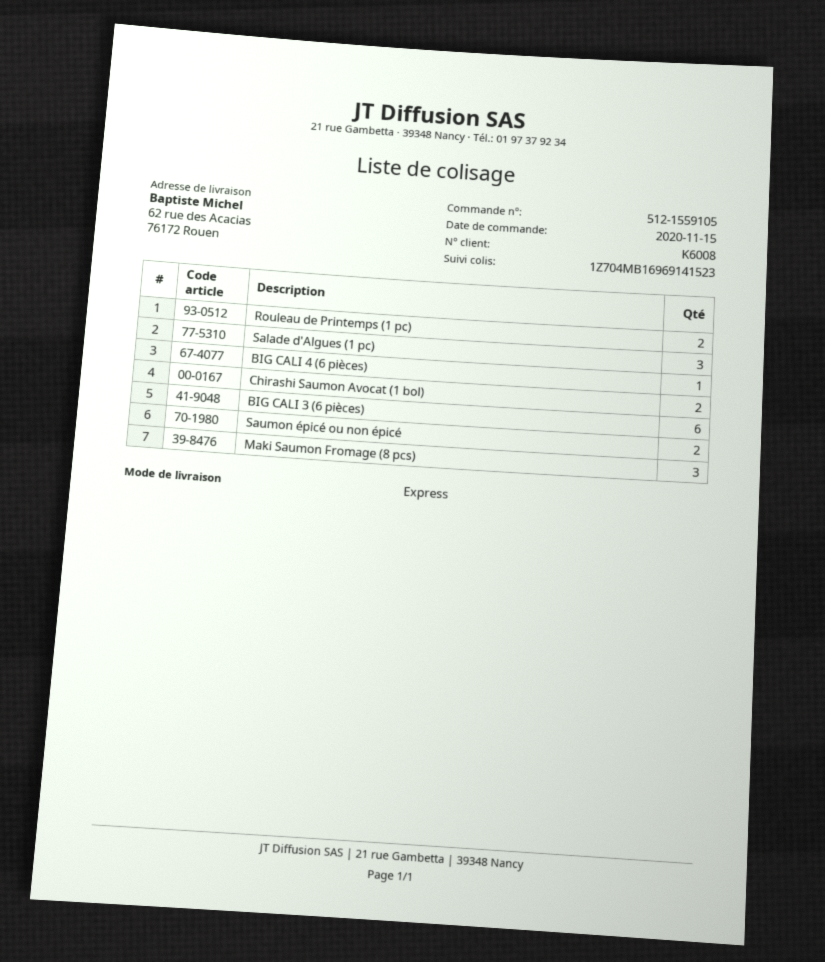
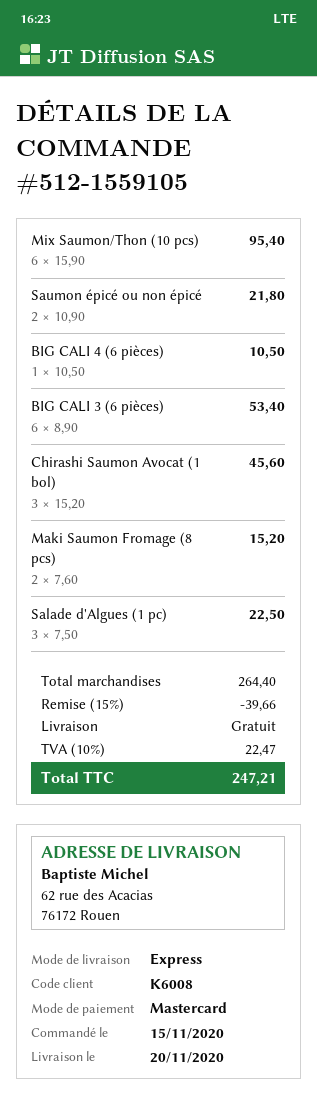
Rouleau de Printemps (1 pc): 2 -> none
Chirashi Saumon Avocat (1 bol): 2 -> 3
Maki Saumon Fromage (8 pcs): 3 -> 2
Mix Saumon/Thon (10 pcs): none -> 6

